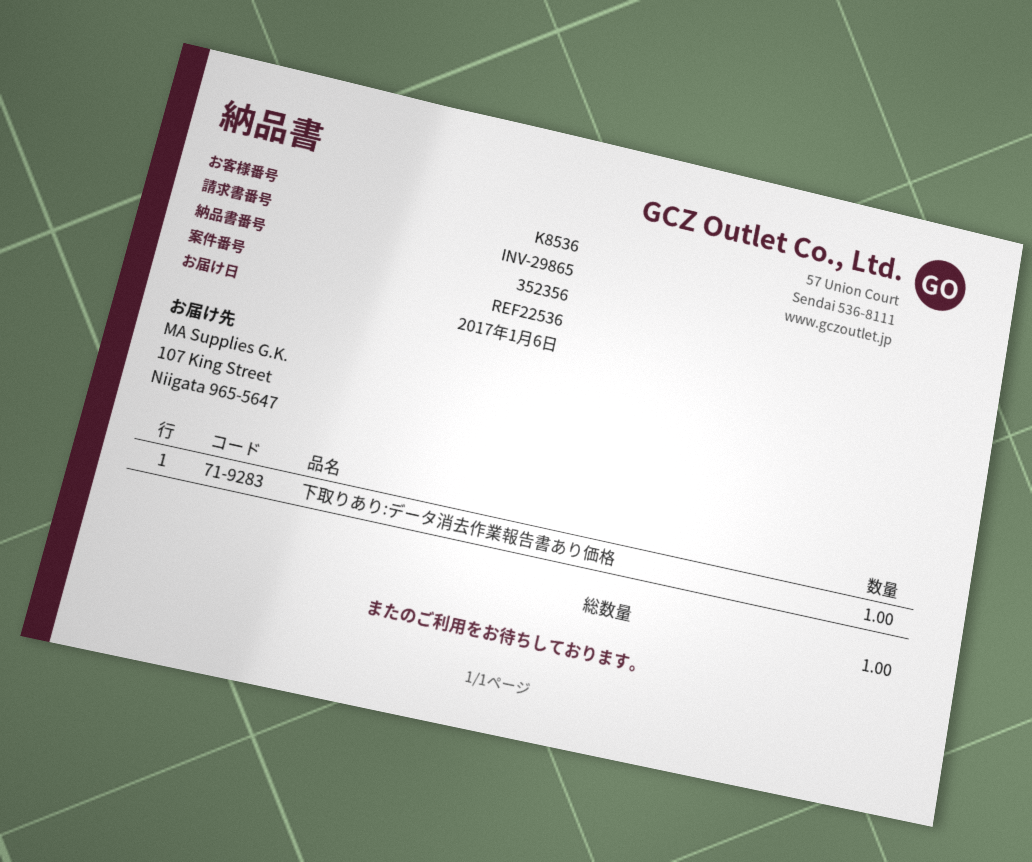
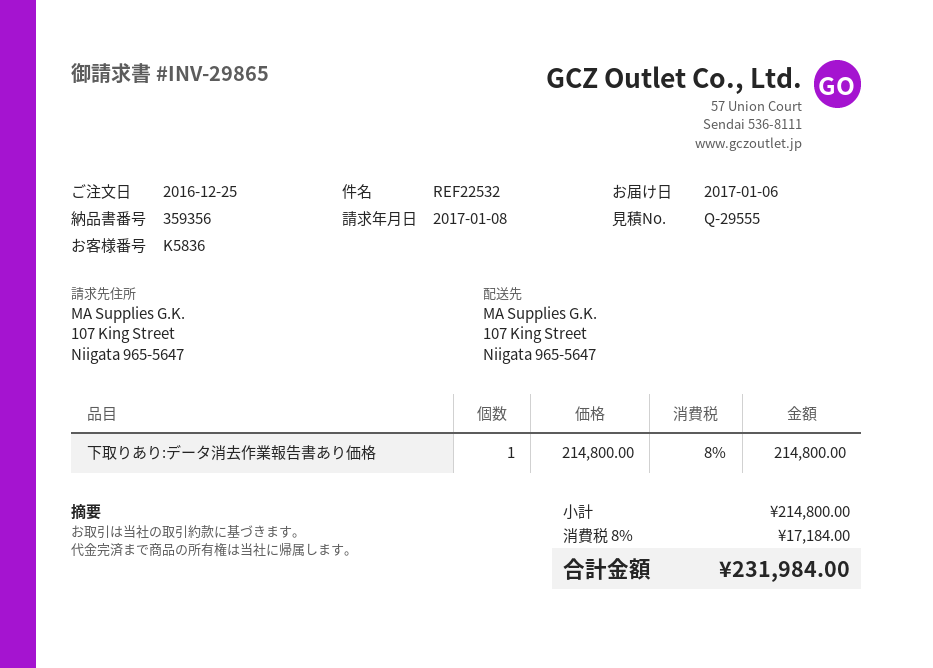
delivery note number: 352356 -> 359356
customer number: K8536 -> K5836
reference: REF22536 -> REF22532

